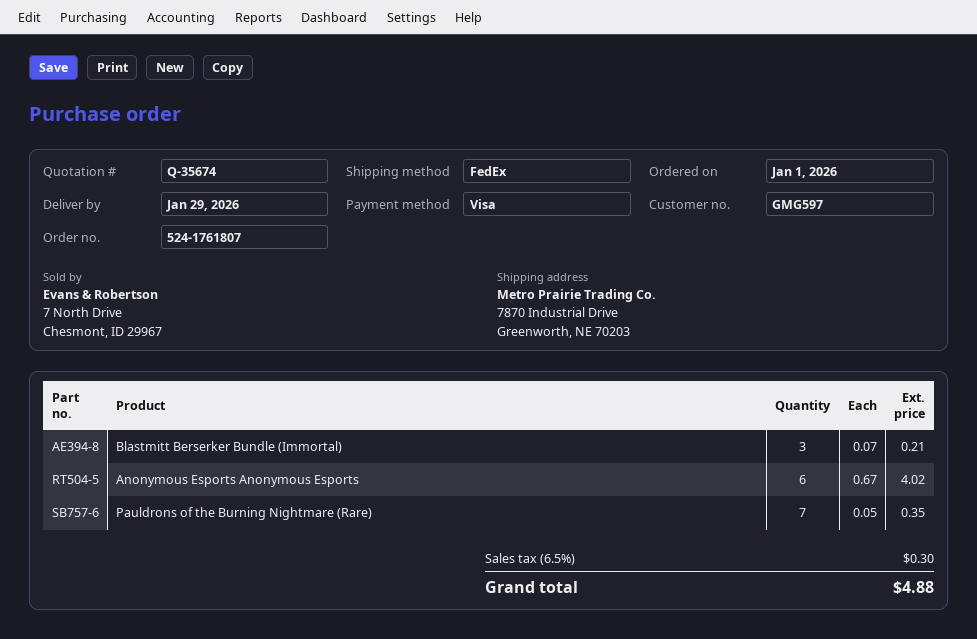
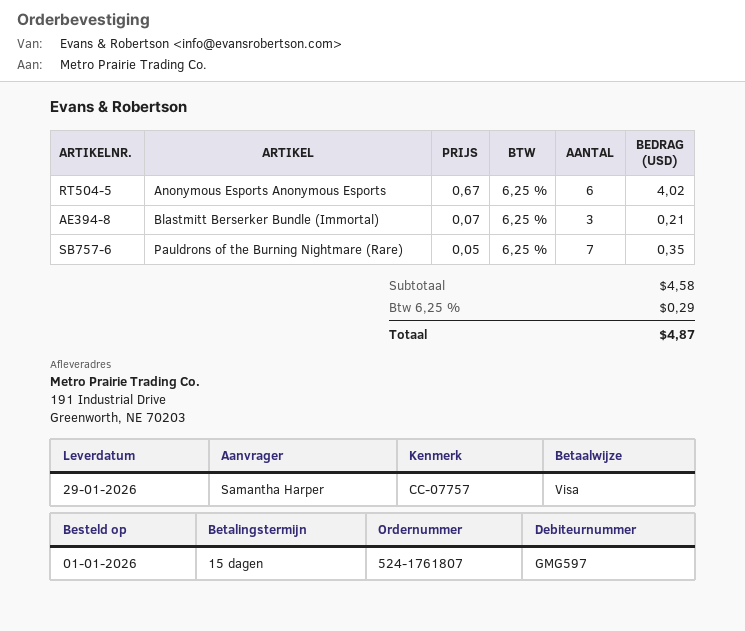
ship to: 7870 Industrial Drive, Greenworth, NE 70203 -> 191 Industrial Drive, Greenworth, NE 70203
tax: 6.5% = 0.30 -> 6.25% = 0.29
total: 4.88 -> 4.87

